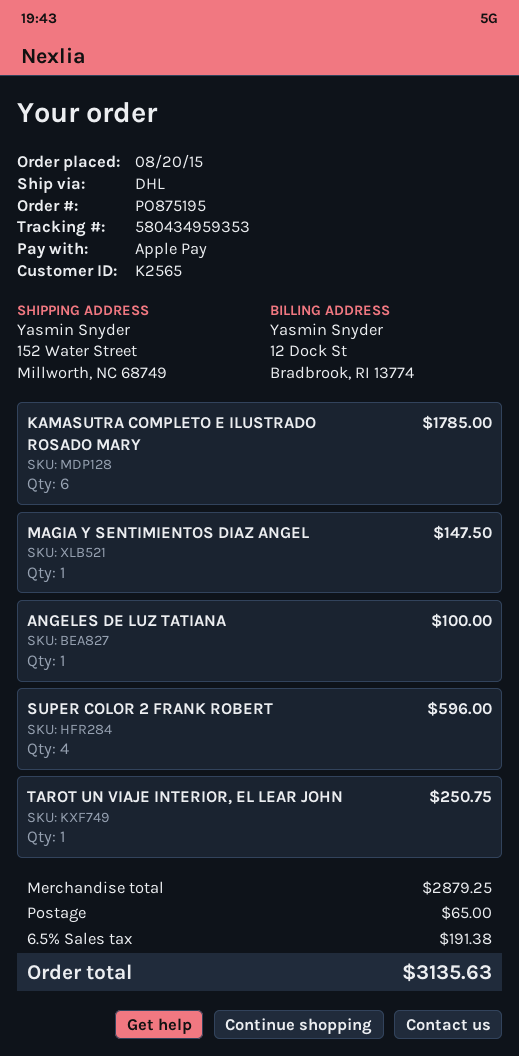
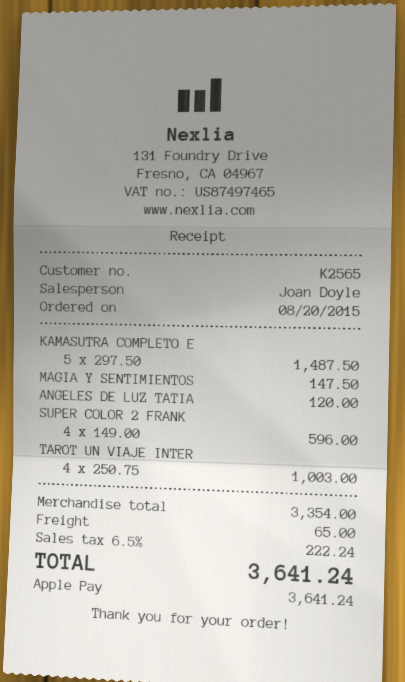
KAMASUTRA COMPLETO E ILUSTRADO ROSADO MARY: 6 for 1785.00 -> 5 for 1487.50
ANGELES DE LUZ TATIANA: 1 for 100.00 -> 1 for 120.00
TAROT UN VIAJE INTERIOR, EL LEAR JOHN: 1 for 250.75 -> 4 for 1003.00
subtotal: 2879.25 -> 3354.00
tax: 6.5% = 191.38 -> 6.5% = 222.24
total: 3135.63 -> 3641.24

